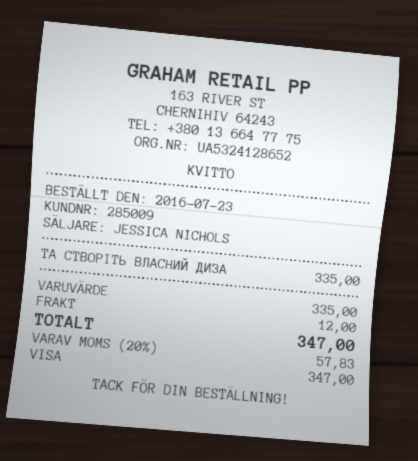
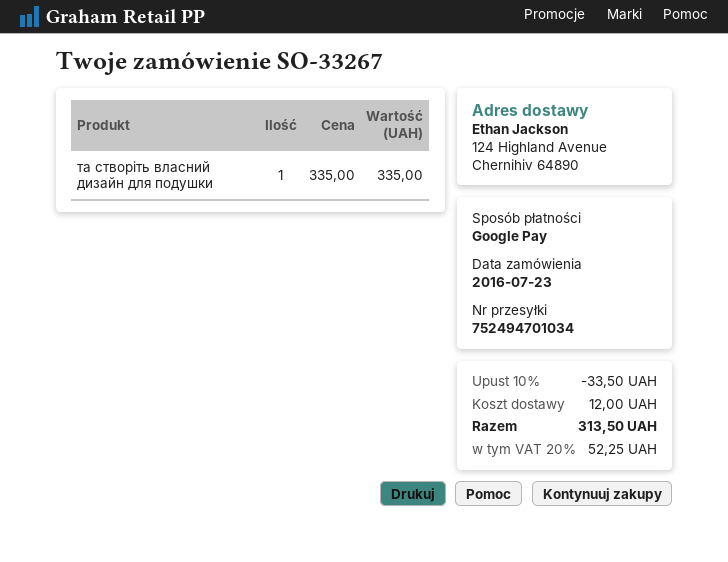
payment method: Visa -> Google Pay
discount: none -> 10% = 33.50
tax: 20% = 57.83 -> 20% = 52.25
total: 347.00 -> 313.50

